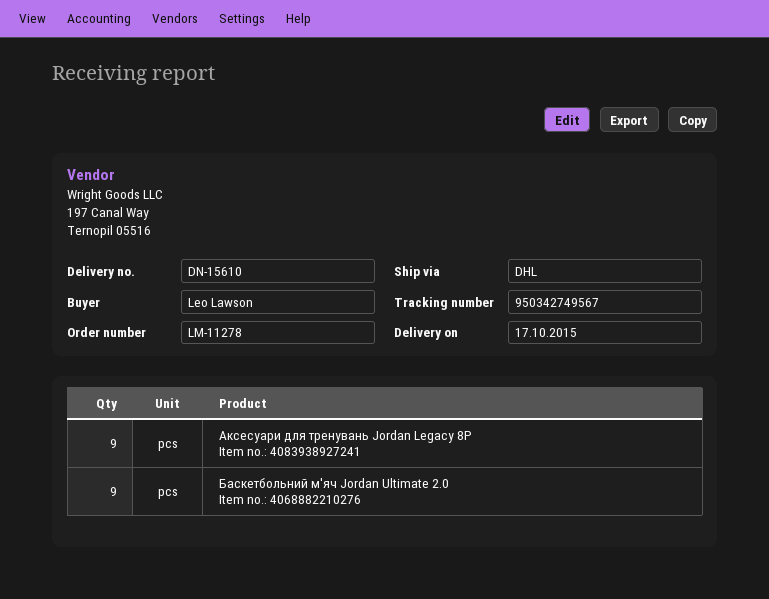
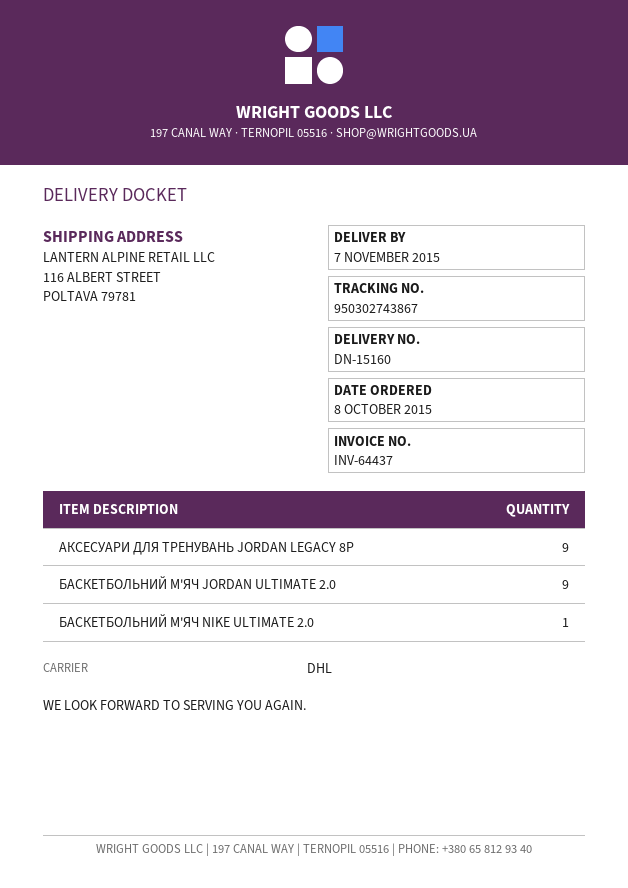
delivery note number: DN-15610 -> DN-15160
delivery date: 2015-10-17 -> 2015-11-07
tracking number: 950342749567 -> 950302743867
БАСКЕТБОЛЬНИЙ М'ЯЧ NIKE ULTIMATE 2.0: none -> 1

